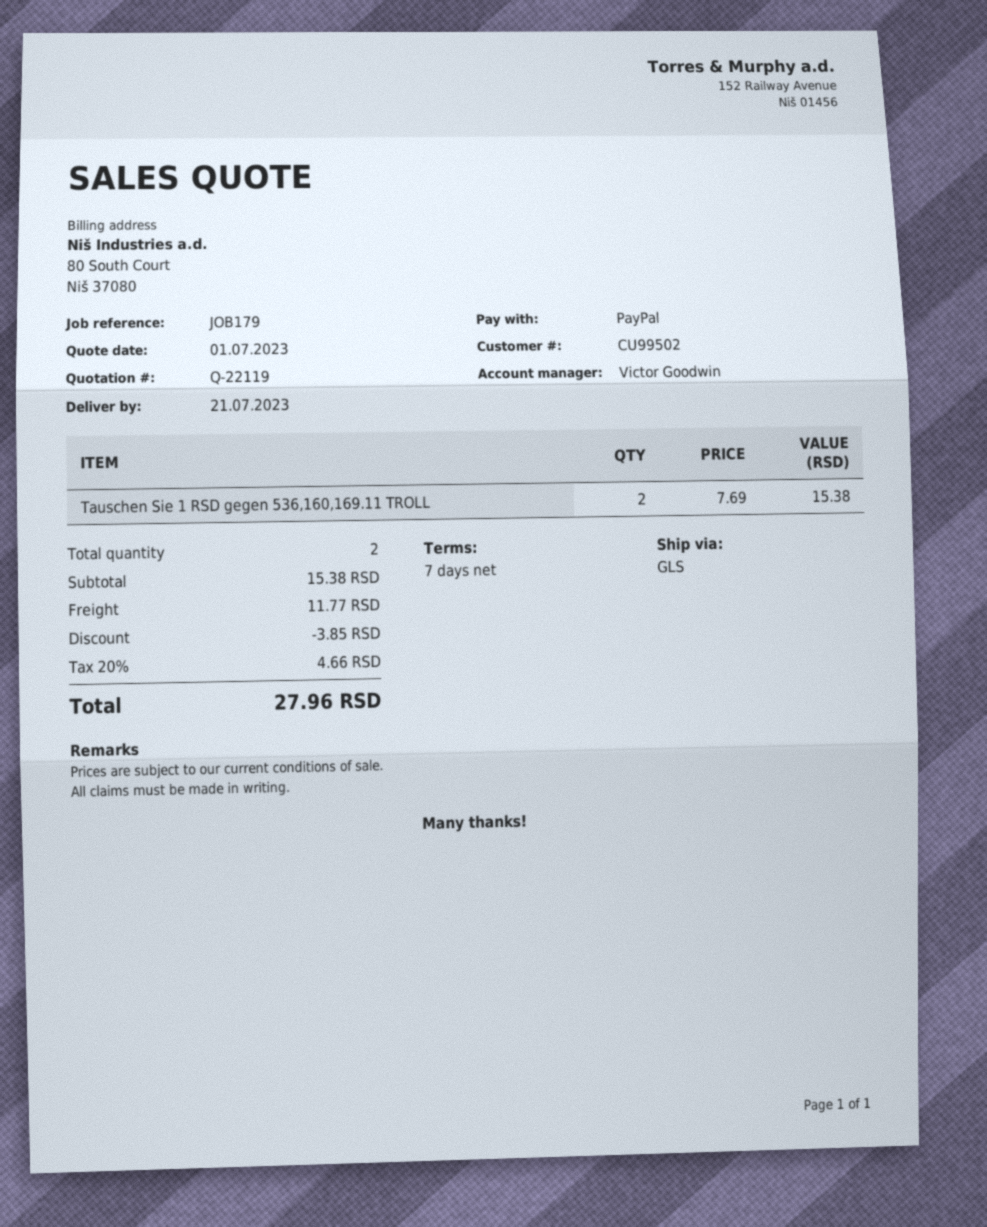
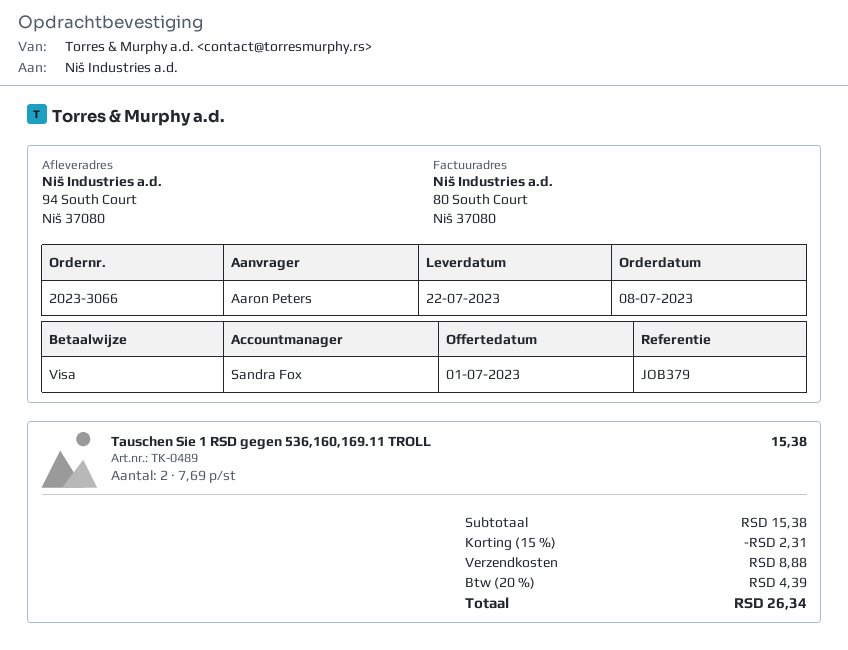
delivery date: 2023-07-21 -> 2023-07-22
reference: JOB179 -> JOB379
sales rep: Victor Goodwin -> Sandra Fox
payment method: PayPal -> Visa
discount: 3.85 -> 2.31
shipping: 11.77 -> 8.88
tax: 20% = 4.66 -> 20% = 4.39
total: 27.96 -> 26.34

